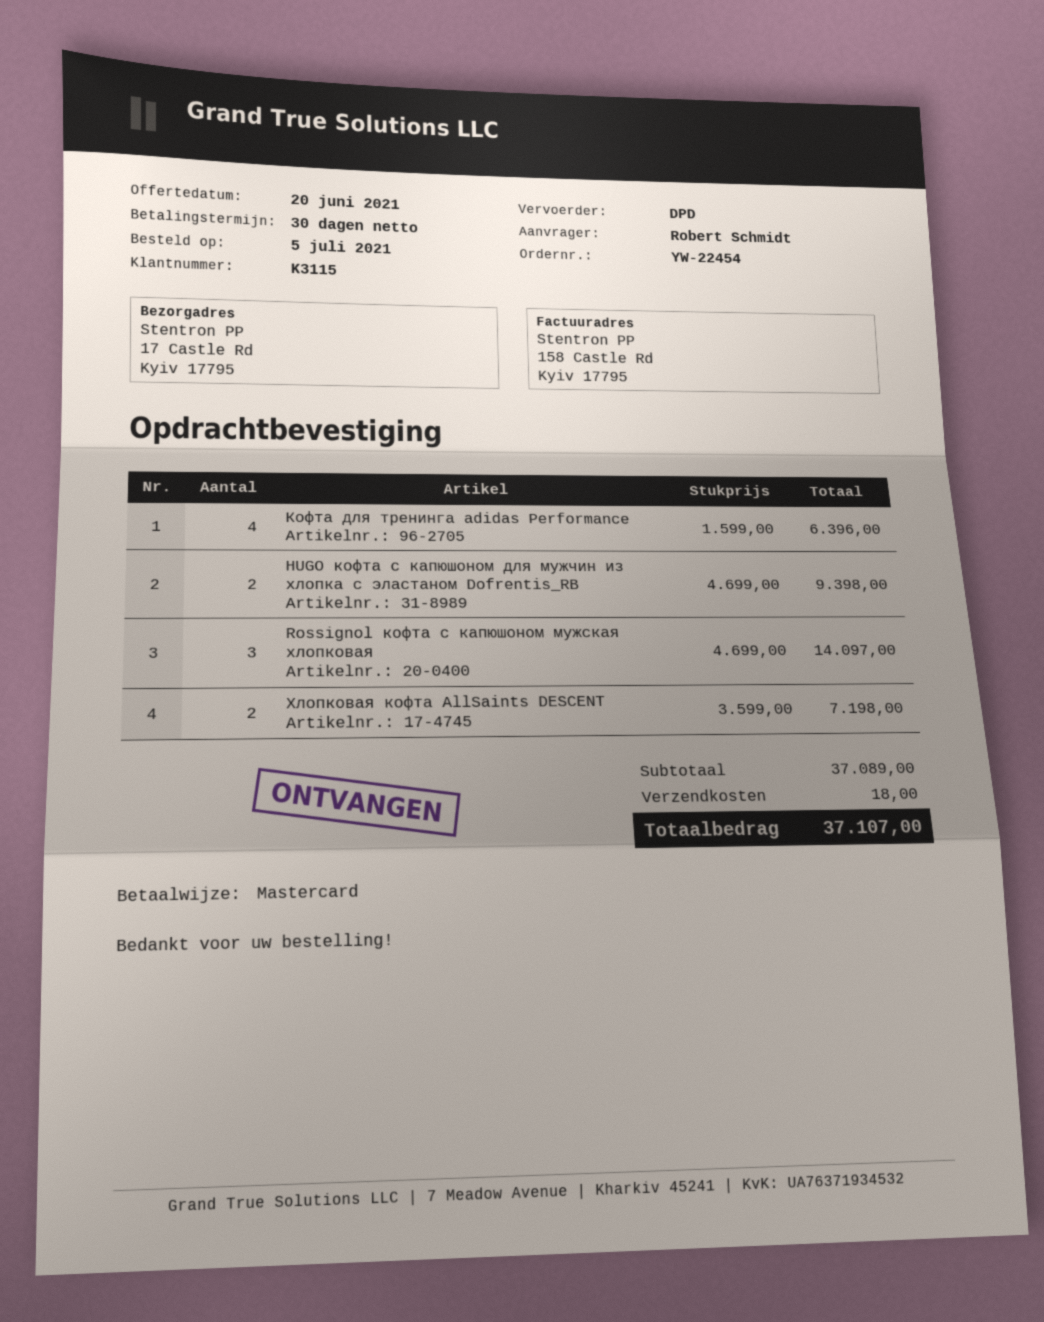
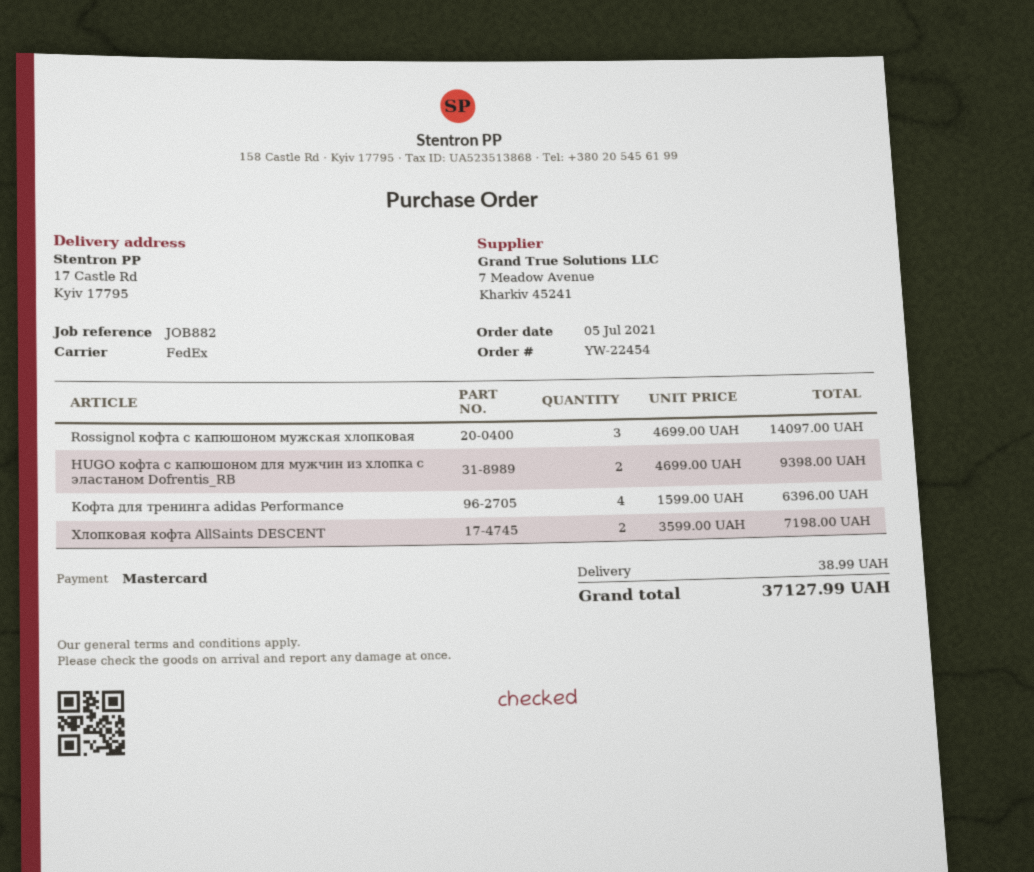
shipping method: DPD -> FedEx
shipping: 18.00 -> 38.99
total: 37107.00 -> 37127.99

